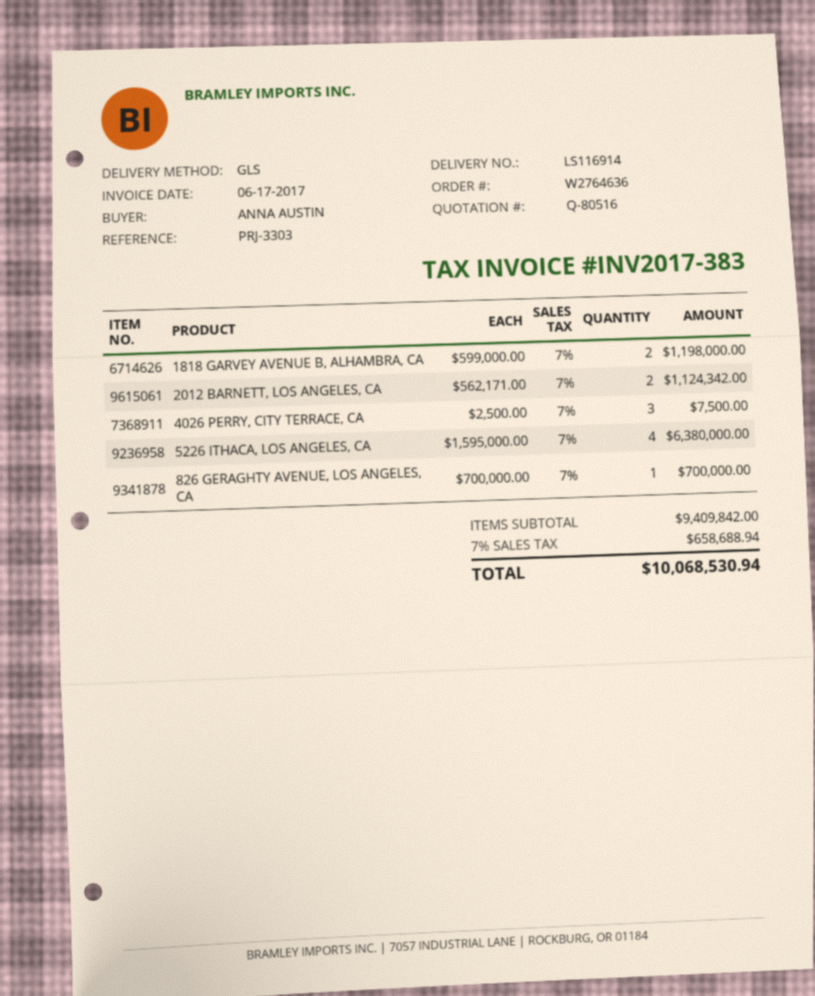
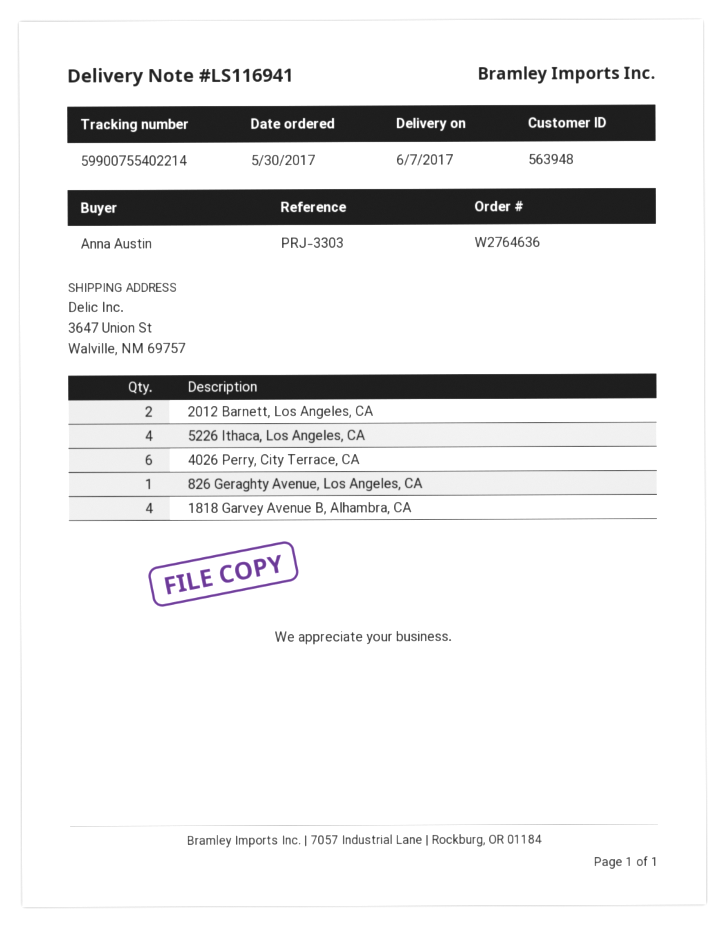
delivery note number: LS116914 -> LS116941
1818 GARVEY AVENUE B, ALHAMBRA, CA: 2 -> 4
4026 PERRY, CITY TERRACE, CA: 3 -> 6

